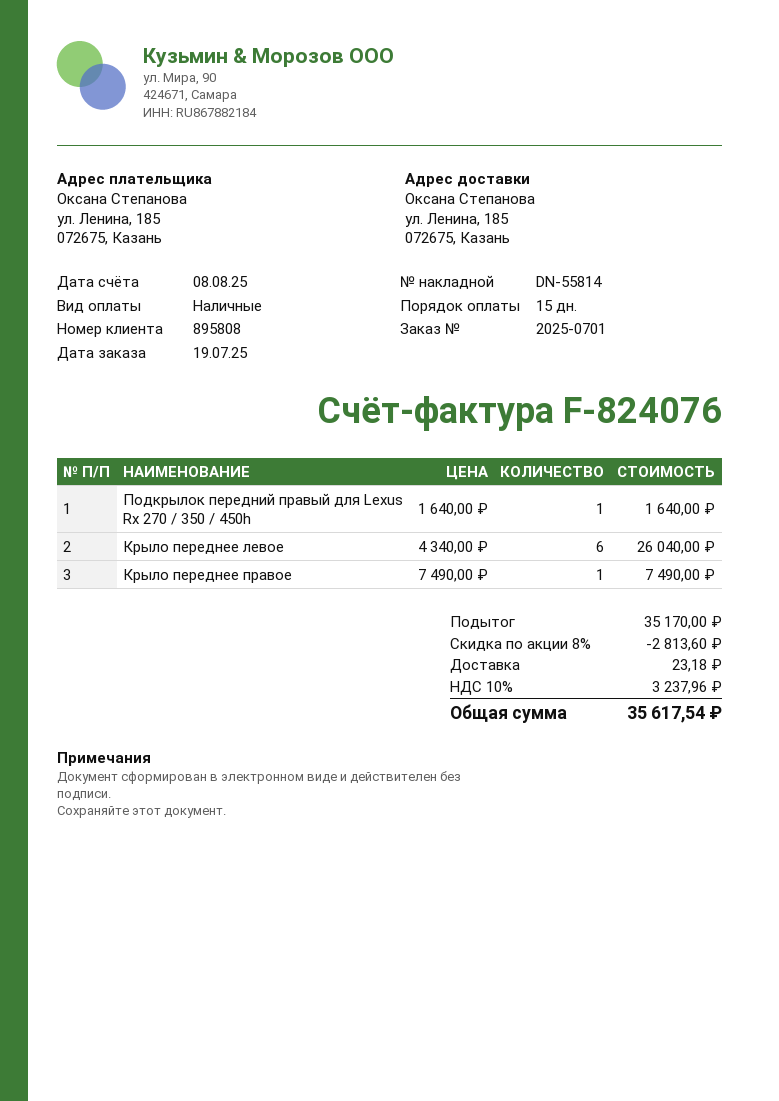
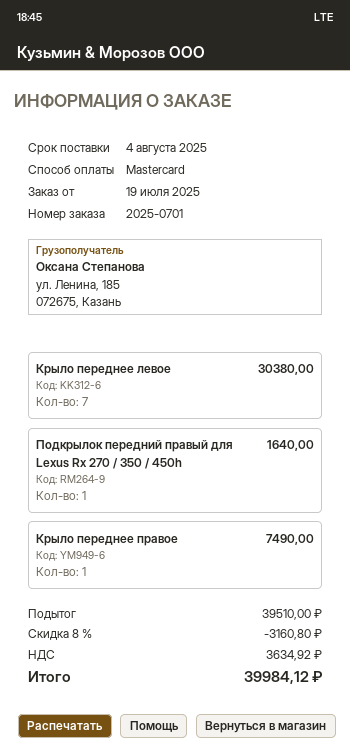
payment method: cash -> Mastercard
Крыло переднее левое: 6 for 26040.00 -> 7 for 30380.00
subtotal: 35170.00 -> 39510.00
discount: 8% = 2813.60 -> 8% = 3160.80
shipping: 23.18 -> none
tax: 3237.96 -> 3634.92
total: 35617.54 -> 39984.12

